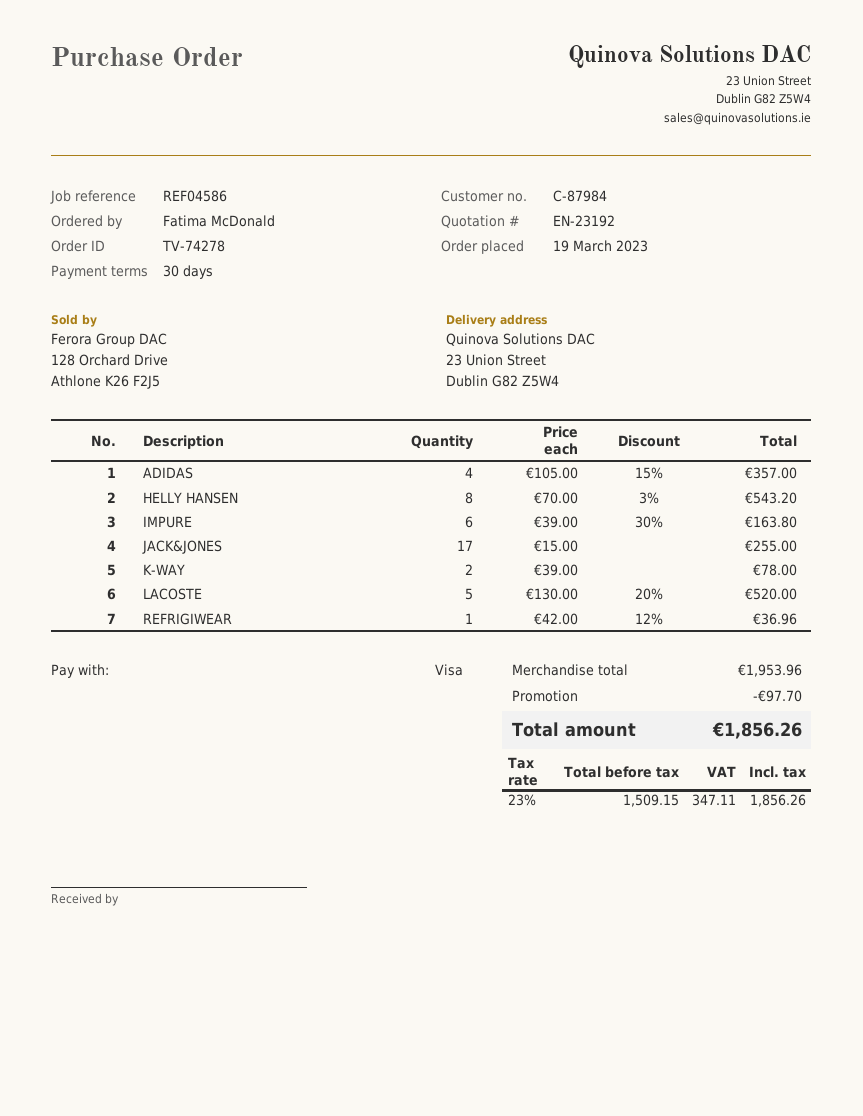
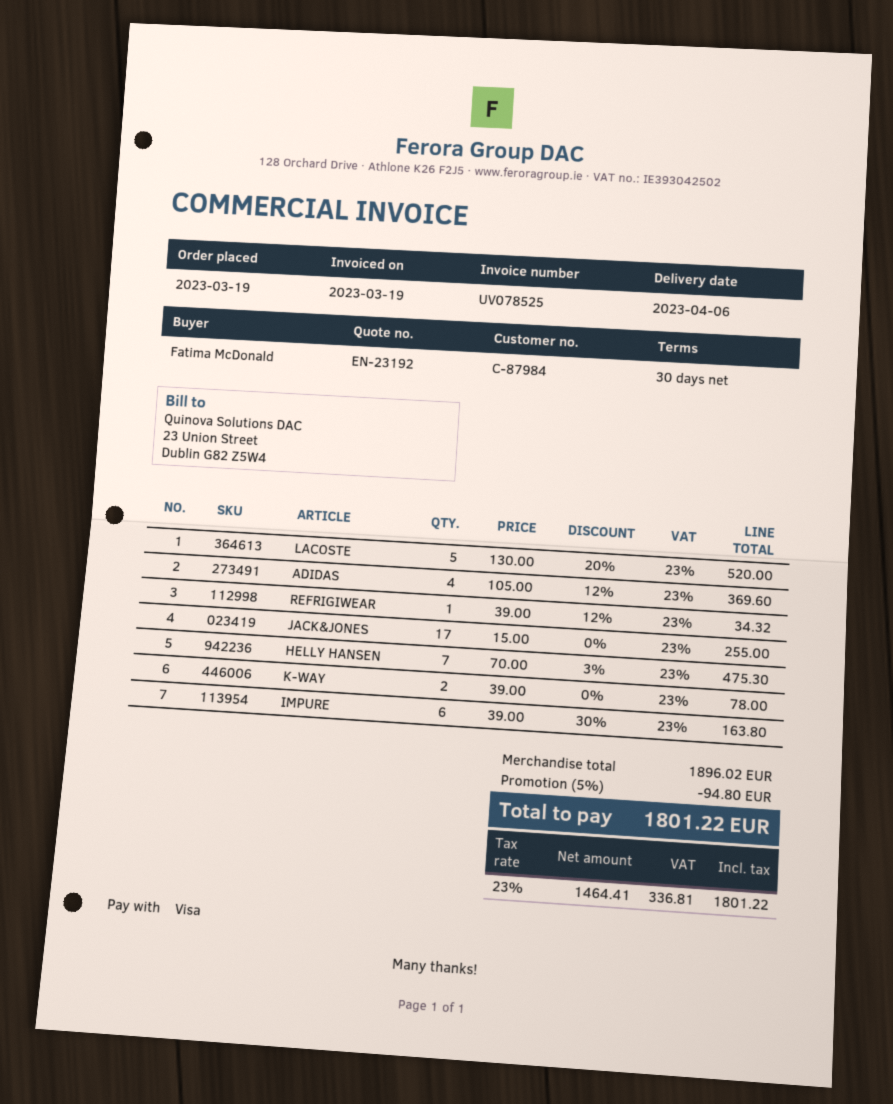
ADIDAS: 4 x 105.00 - 15% = 357.00 -> 4 x 105.00 - 12% = 369.60
HELLY HANSEN: 8 x 70.00 - 3% = 543.20 -> 7 x 70.00 - 3% = 475.30
REFRIGIWEAR: 1 x 42.00 - 12% = 36.96 -> 1 x 39.00 - 12% = 34.32
subtotal: 1953.96 -> 1896.02
discount: 97.70 -> 94.80
net: 1509.15 -> 1464.41
tax: 23% = 347.11 -> 23% = 336.81
total: 1856.26 -> 1801.22

